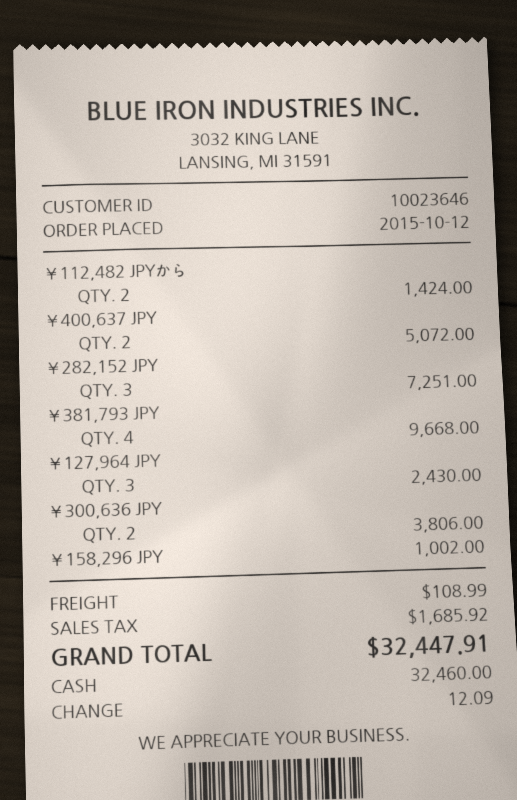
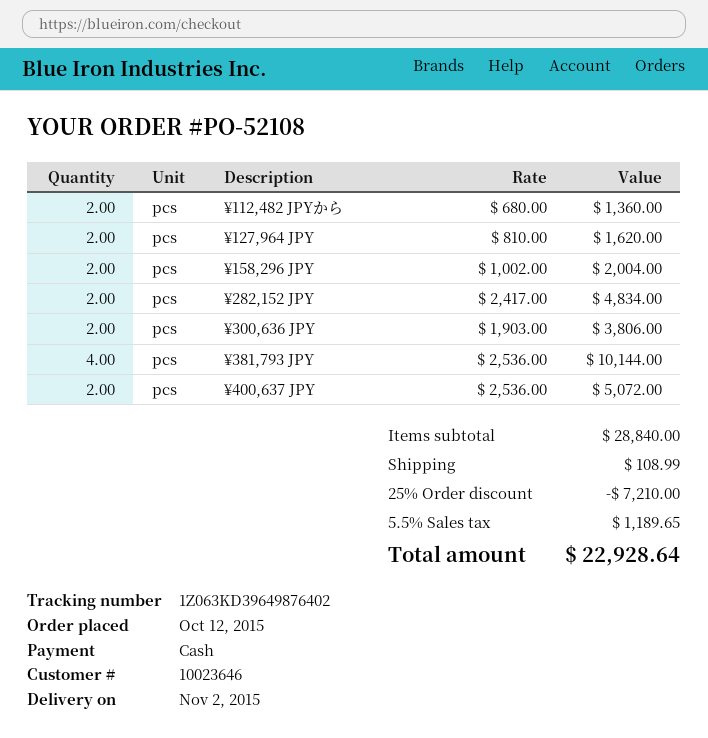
¥112,482 JPYから: 2 for 1424.00 -> 2 for 1360.00
¥282,152 JPY: 3 for 7251.00 -> 2 for 4834.00
¥381,793 JPY: 4 for 9668.00 -> 4 for 10144.00
¥127,964 JPY: 3 for 2430.00 -> 2 for 1620.00
¥158,296 JPY: 1 for 1002.00 -> 2 for 2004.00
discount: none -> 25% = 7210.00
tax: 1685.92 -> 1189.65
total: 32447.91 -> 22928.64

